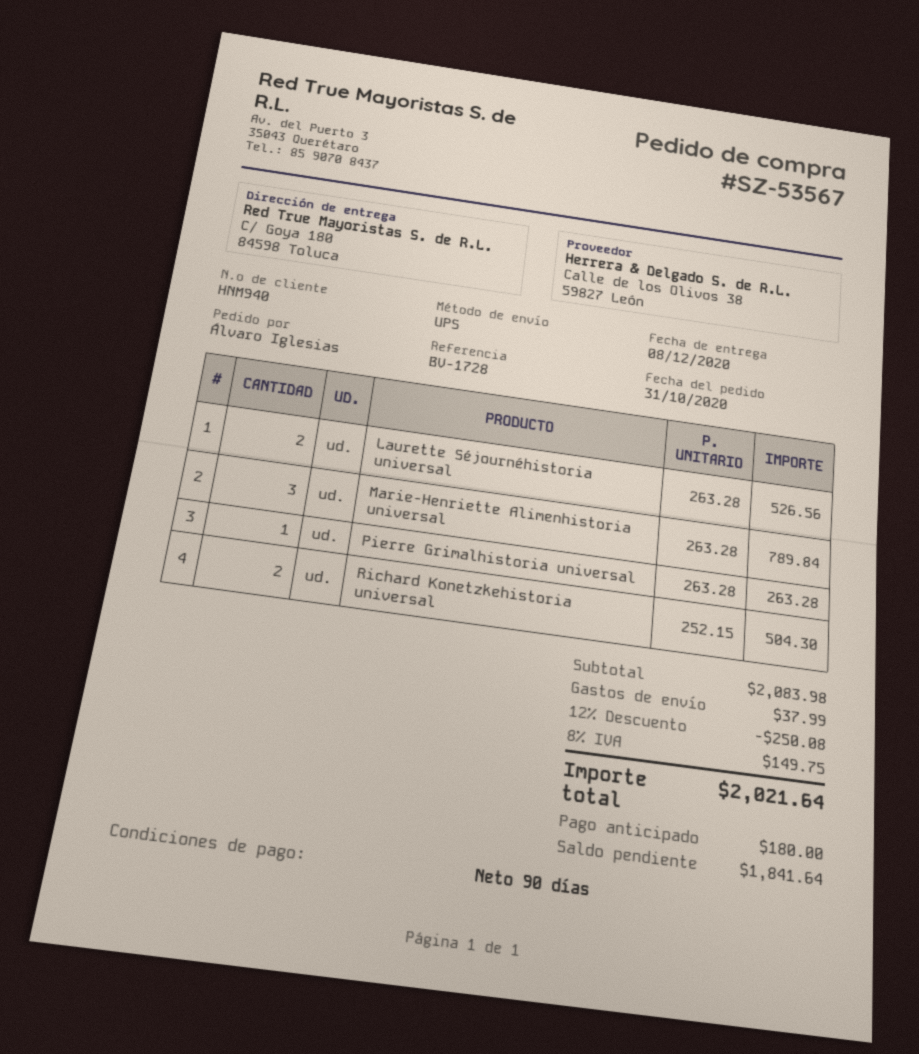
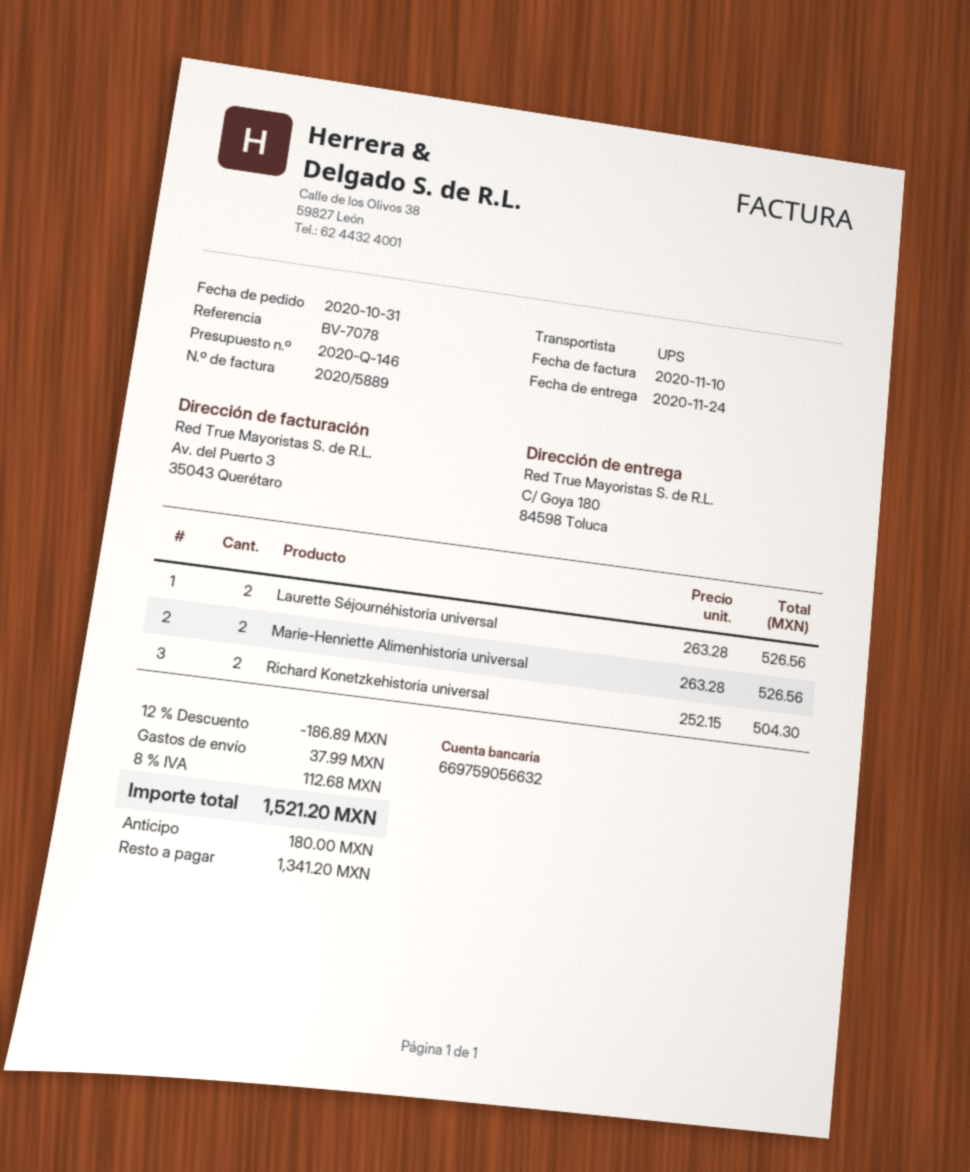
delivery date: 2020-12-08 -> 2020-11-24
reference: BV-1728 -> BV-7078
Marie-Henriette Alimenhistoria universal: 3 x 263.28 = 789.84 -> 2 x 263.28 = 526.56
Pierre Grimalhistoria universal: 1 x 263.28 = 263.28 -> none
discount: 12% = 250.08 -> 12% = 186.89
tax: 8% = 149.75 -> 8% = 112.68
total: 2021.64 -> 1521.20
balance: 1841.64 -> 1341.20

